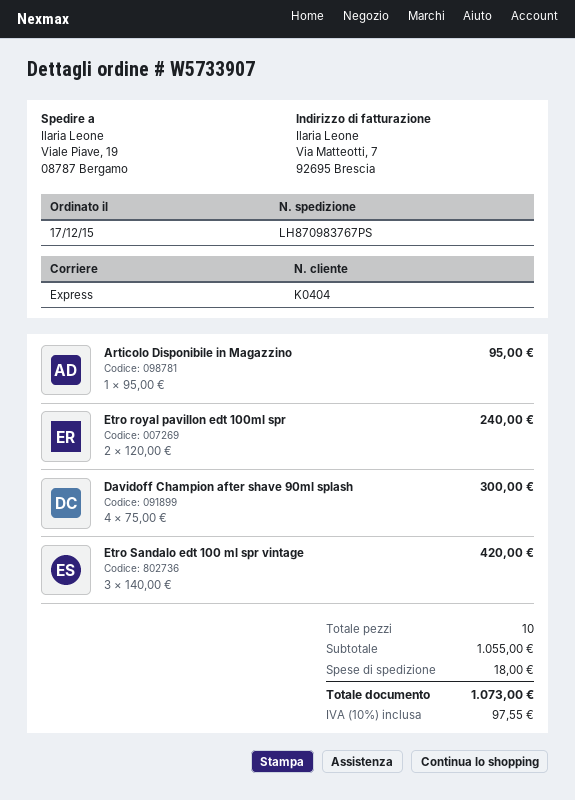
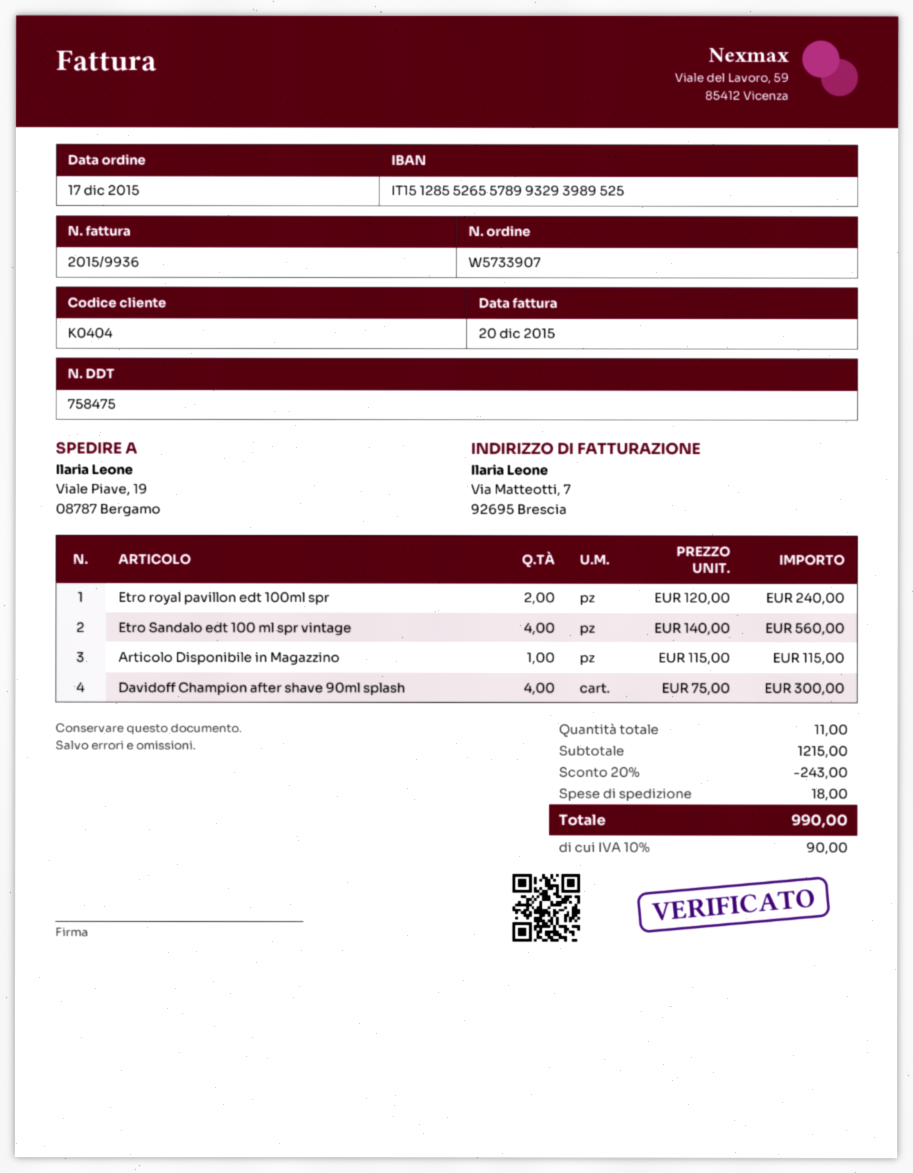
Articolo Disponibile in Magazzino: 1 x 95.00 = 95.00 -> 1 x 115.00 = 115.00
Etro Sandalo edt 100 ml spr vintage: 3 x 140.00 = 420.00 -> 4 x 140.00 = 560.00
total quantity: 10 -> 11
subtotal: 1055.00 -> 1215.00
discount: none -> 20% = 243.00
tax: 10% = 97.55 -> 10% = 90.00
total: 1073.00 -> 990.00

